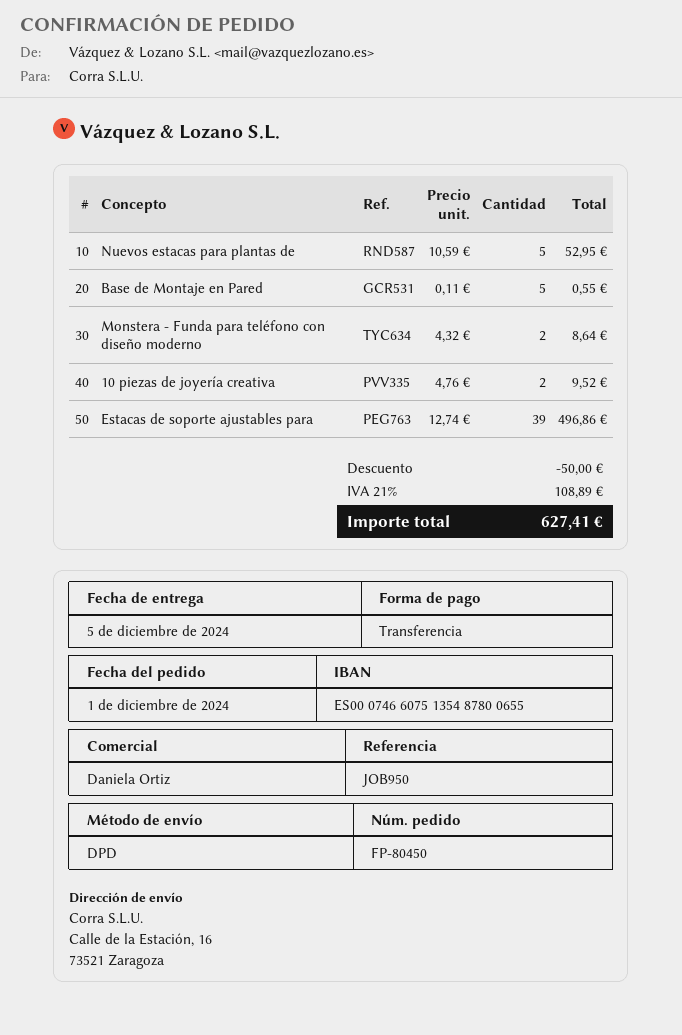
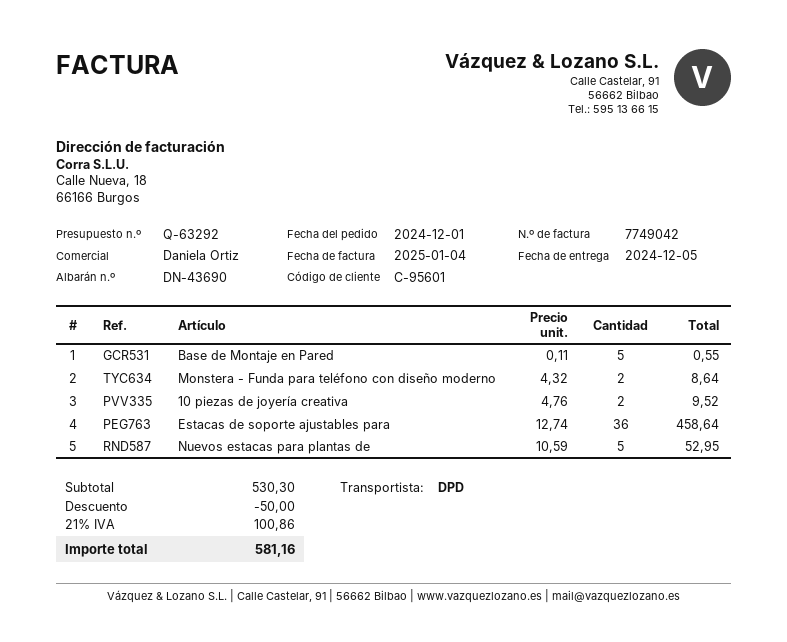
Estacas de soporte ajustables para: 39 x 12.74 = 496.86 -> 36 x 12.74 = 458.64
tax: 21% = 108.89 -> 21% = 100.86
total: 627.41 -> 581.16

